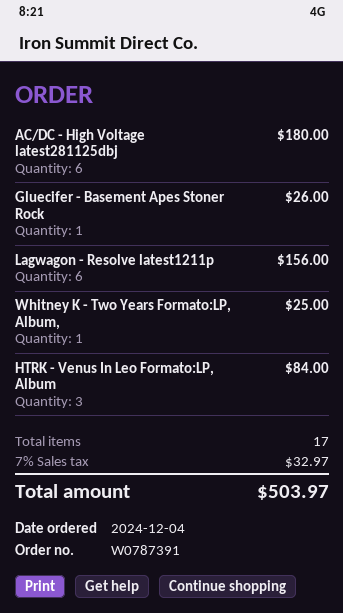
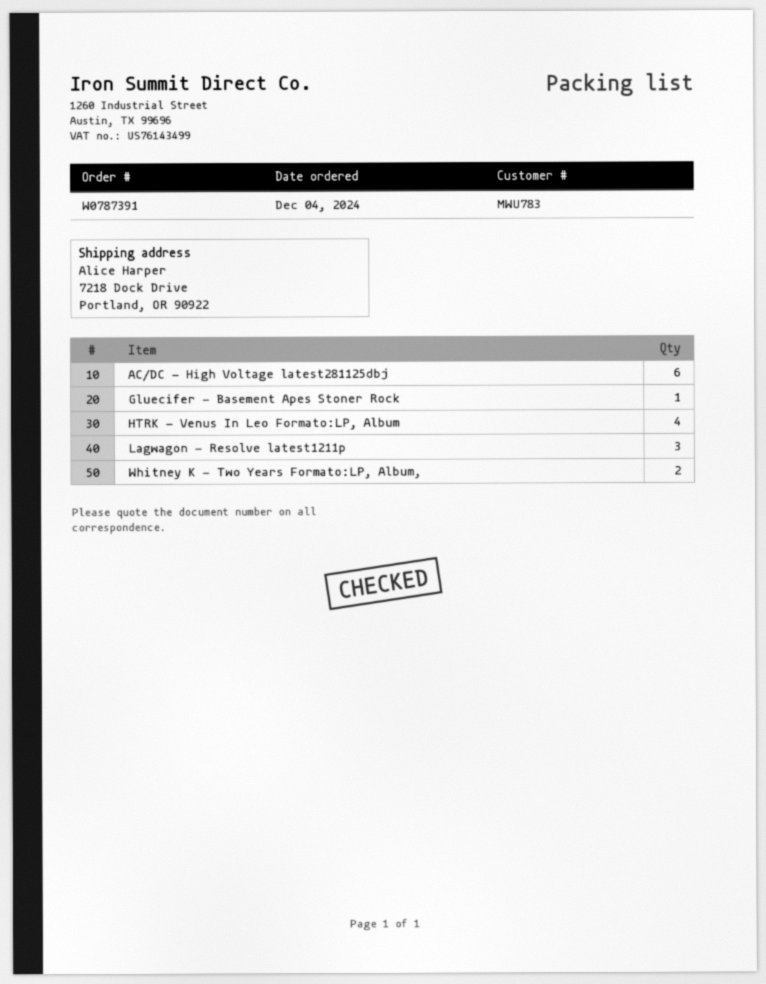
Lagwagon - Resolve latest1211p: 6 -> 3
Whitney K - Two Years Formato:LP, Album,: 1 -> 2
HTRK - Venus In Leo Formato:LP, Album: 3 -> 4

